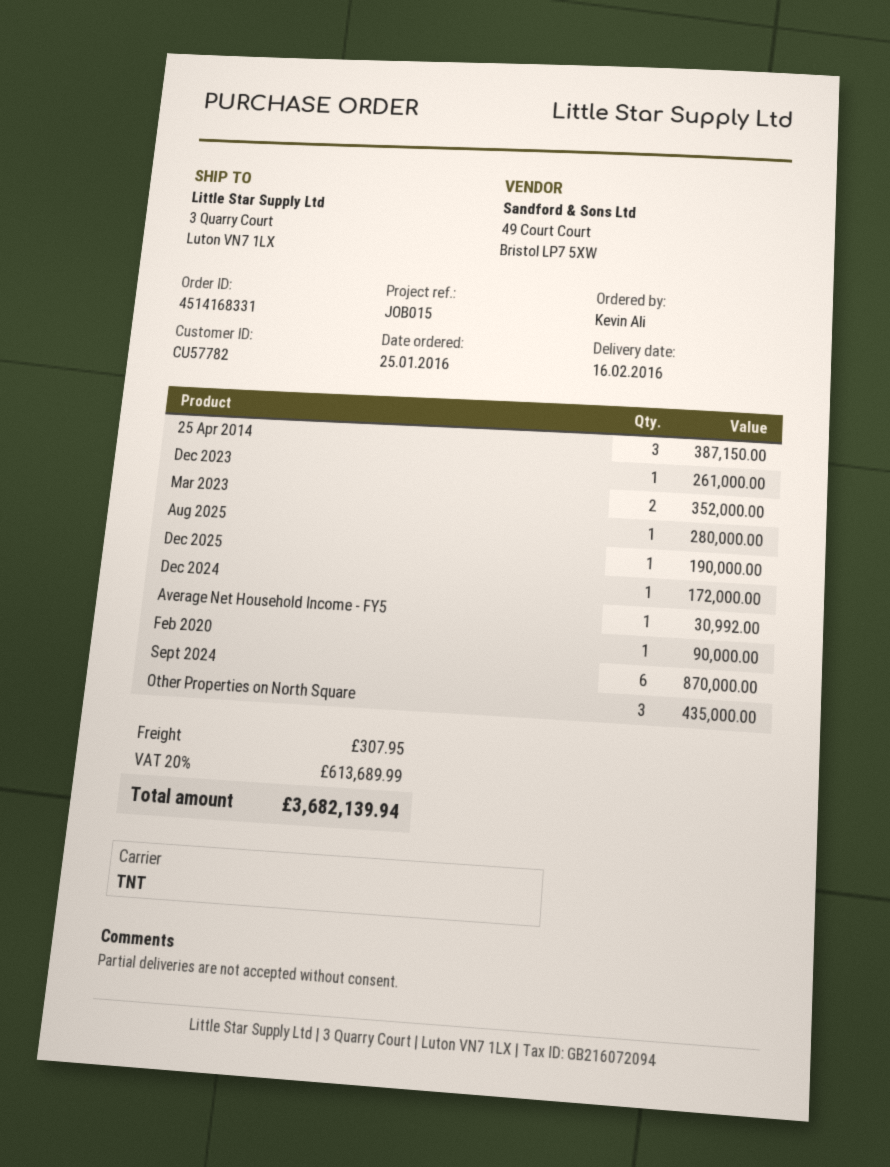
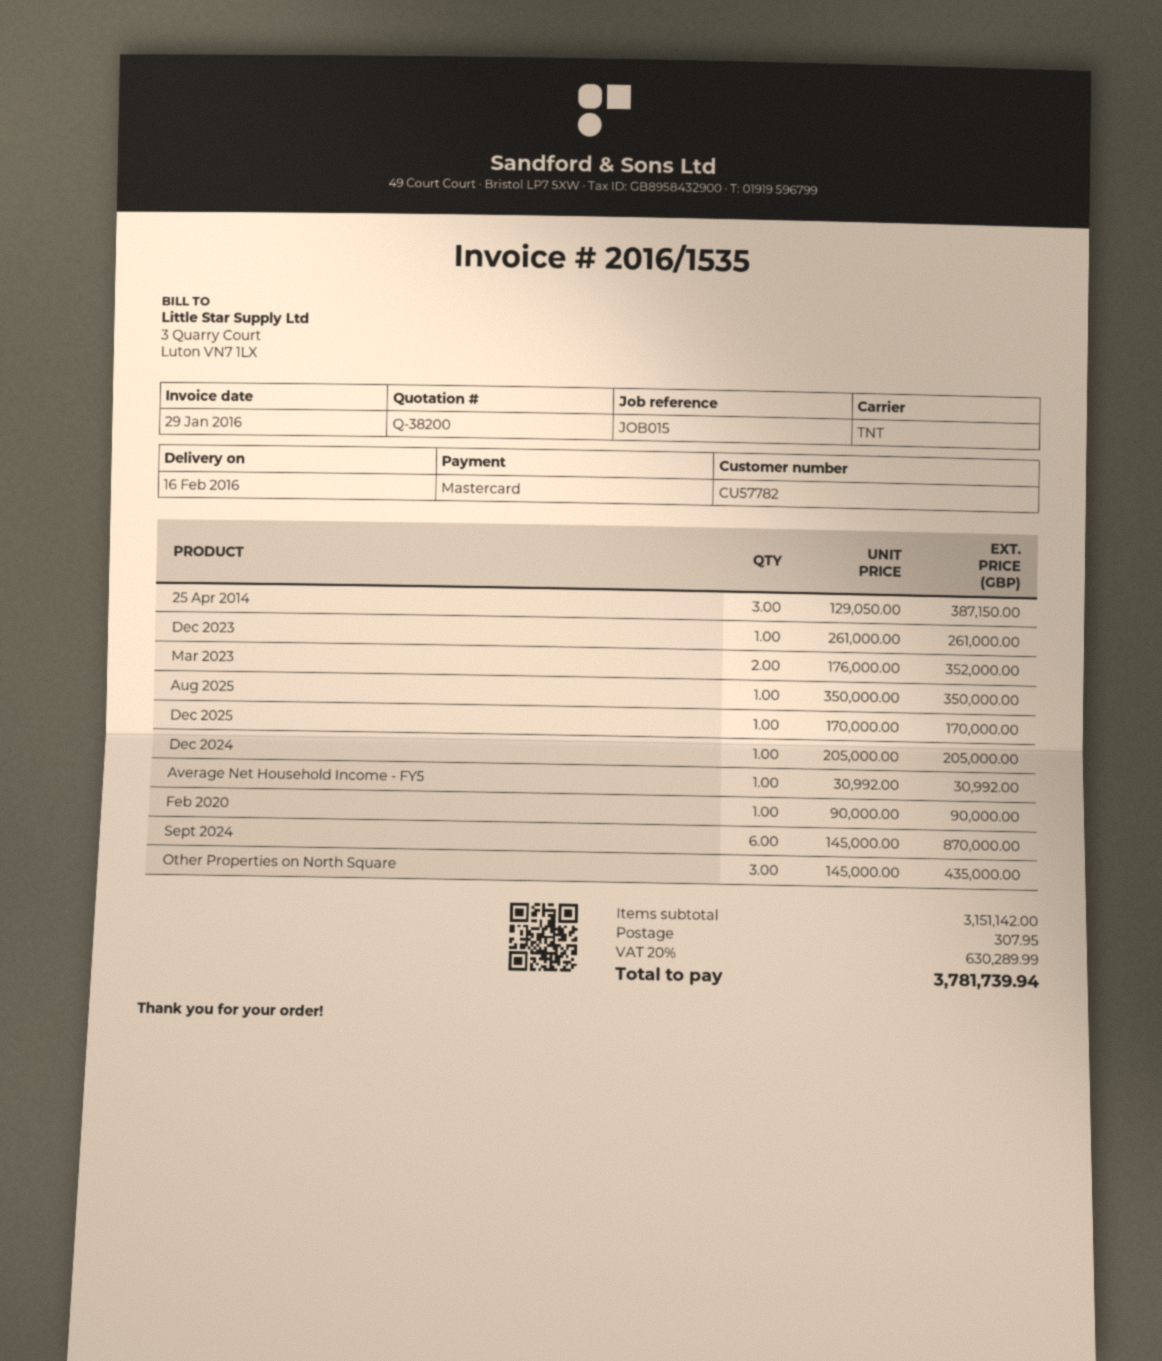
Aug 2025: 1 for 280000.00 -> 1 for 350000.00
Dec 2025: 1 for 190000.00 -> 1 for 170000.00
Dec 2024: 1 for 172000.00 -> 1 for 205000.00
tax: 20% = 613689.99 -> 20% = 630289.99
total: 3682139.94 -> 3781739.94

